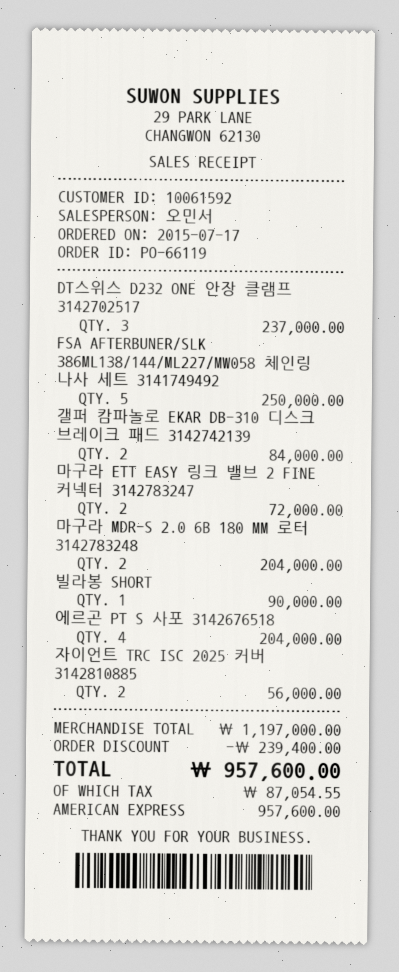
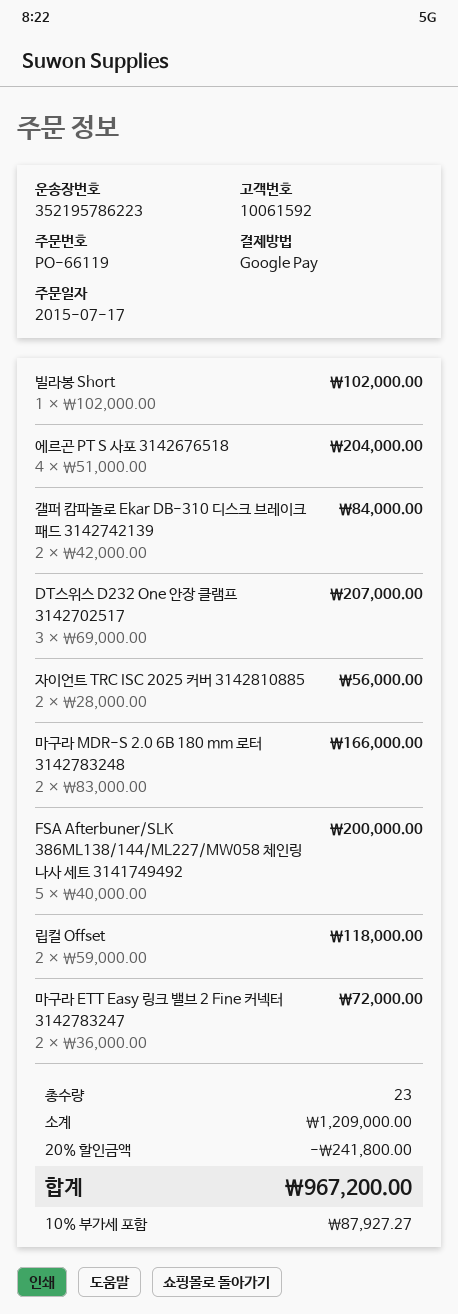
payment method: American Express -> Google Pay
DT스위스 D232 ONE 안장 클램프 3142702517: 3 for 237000.00 -> 3 for 207000.00
FSA AFTERBUNER/SLK 386ML138/144/ML227/MW058 체인링 나사 세트 3141749492: 5 for 250000.00 -> 5 for 200000.00
마구라 MDR-S 2.0 6B 180 MM 로터 3142783248: 2 for 204000.00 -> 2 for 166000.00
빌라봉 SHORT: 1 for 90000.00 -> 1 for 102000.00
립컬 Offset: none -> 2 for 118000.00
subtotal: 1197000.00 -> 1209000.00
discount: 239400.00 -> 241800.00
tax: 87054.55 -> 87927.27
total: 957600.00 -> 967200.00

